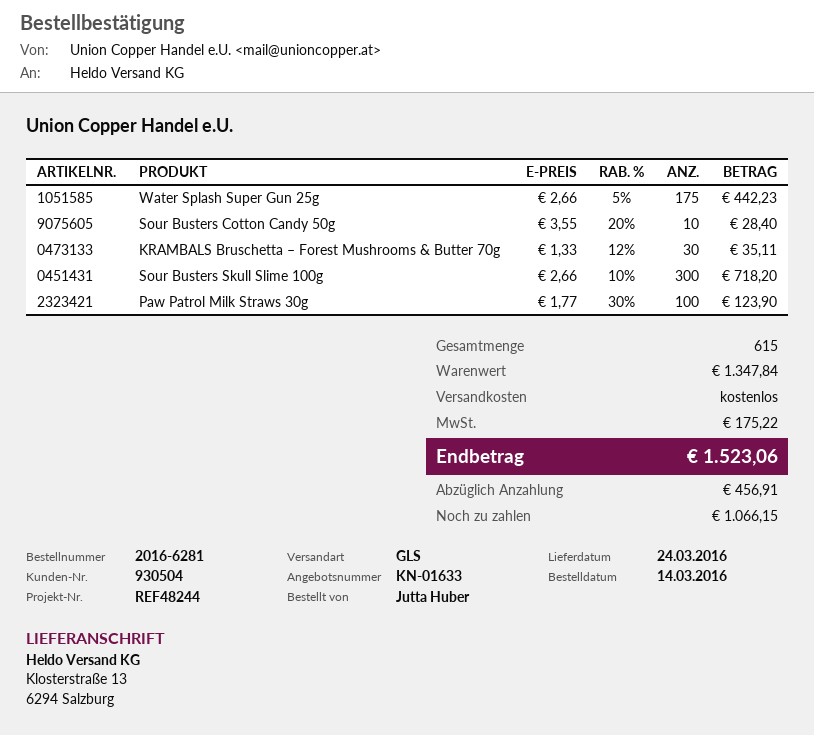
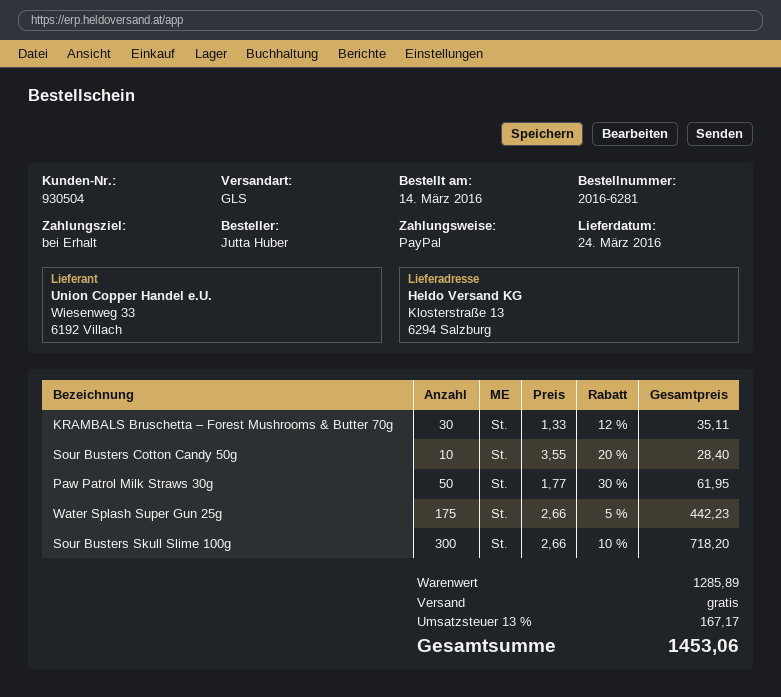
Paw Patrol Milk Straws 30g: 100 x 1.77 - 30% = 123.90 -> 50 x 1.77 - 30% = 61.95
subtotal: 1347.84 -> 1285.89
tax: 175.22 -> 167.17
total: 1523.06 -> 1453.06

